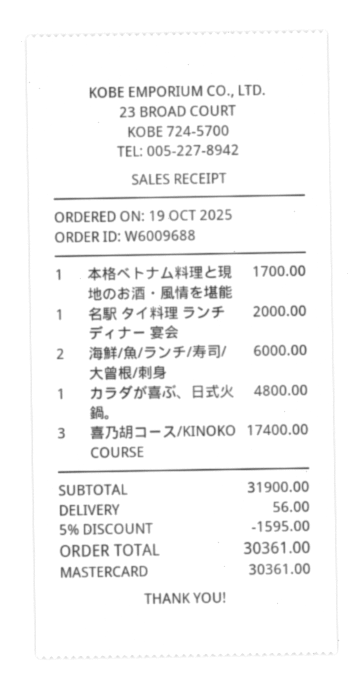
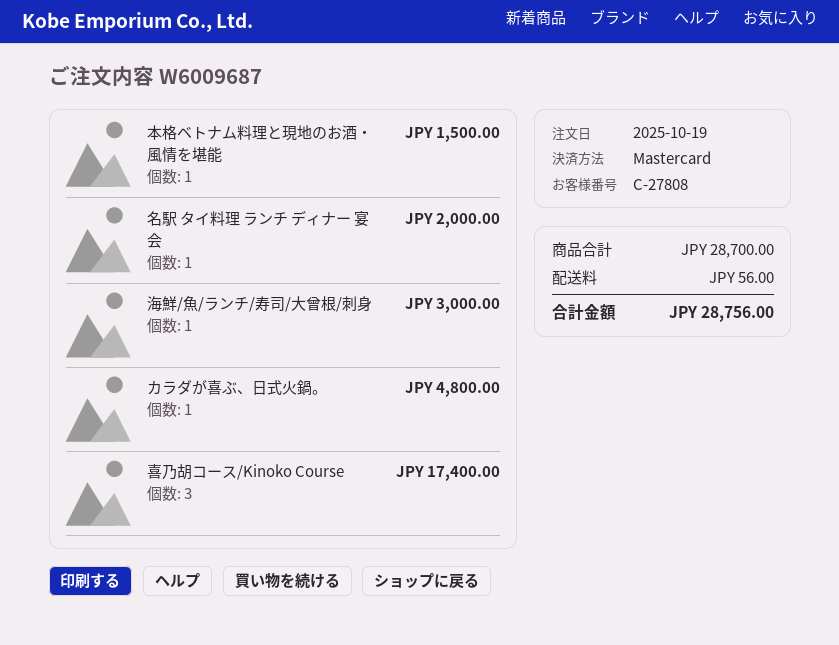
order number: W6009688 -> W6009687
本格ベトナム料理と現地のお酒・風情を堪能: 1 for 1700.00 -> 1 for 1500.00
海鮮/魚/ランチ/寿司/大曾根/刺身: 2 for 6000.00 -> 1 for 3000.00
subtotal: 31900.00 -> 28700.00
discount: 5% = 1595.00 -> none
total: 30361.00 -> 28756.00

